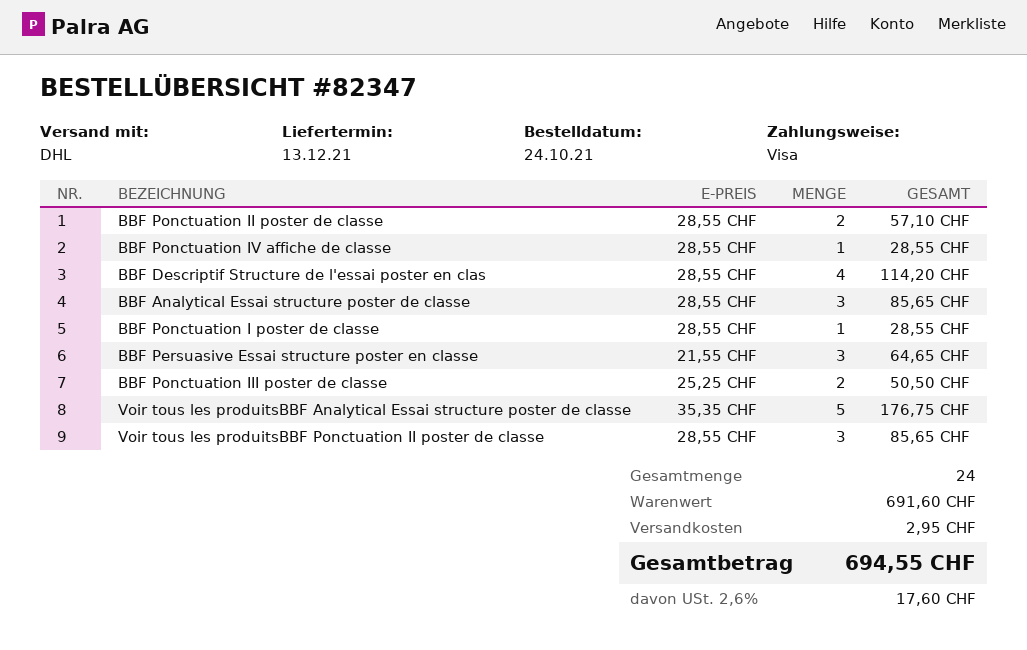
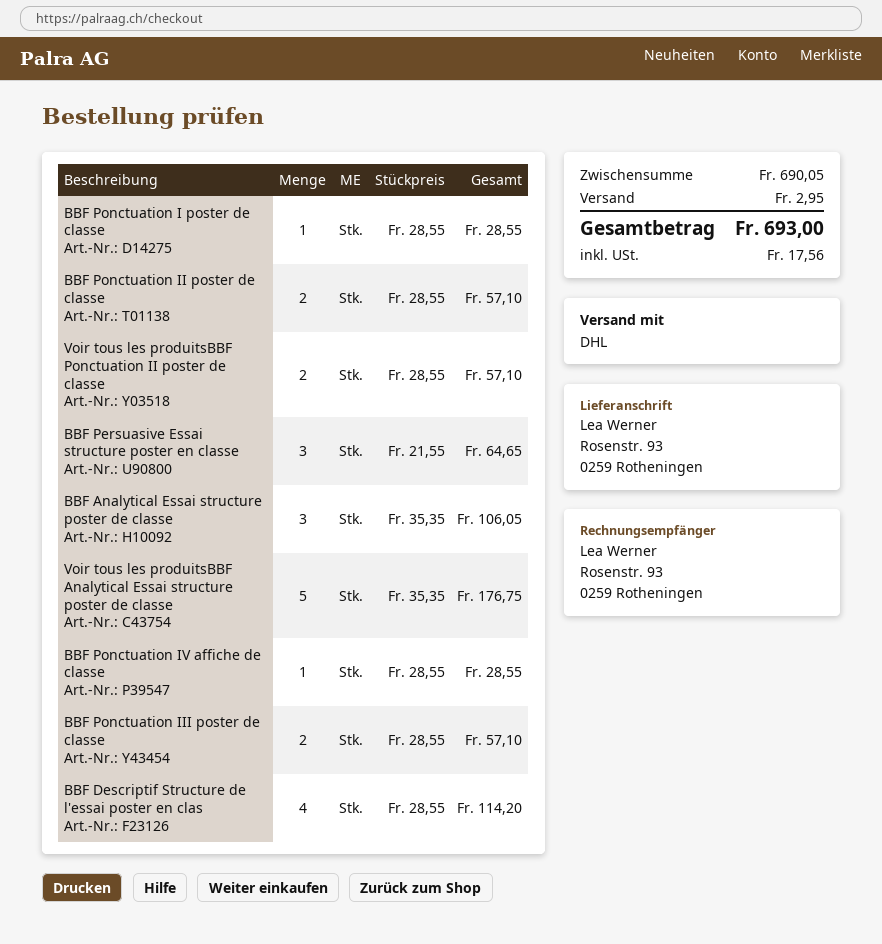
BBF Analytical Essai structure poster de classe: 3 x 28.55 = 85.65 -> 3 x 35.35 = 106.05
BBF Ponctuation III poster de classe: 2 x 25.25 = 50.50 -> 2 x 28.55 = 57.10
Voir tous les produitsBBF Ponctuation II poster de classe: 3 x 28.55 = 85.65 -> 2 x 28.55 = 57.10
subtotal: 691.60 -> 690.05
tax: 17.60 -> 17.56
total: 694.55 -> 693.00

